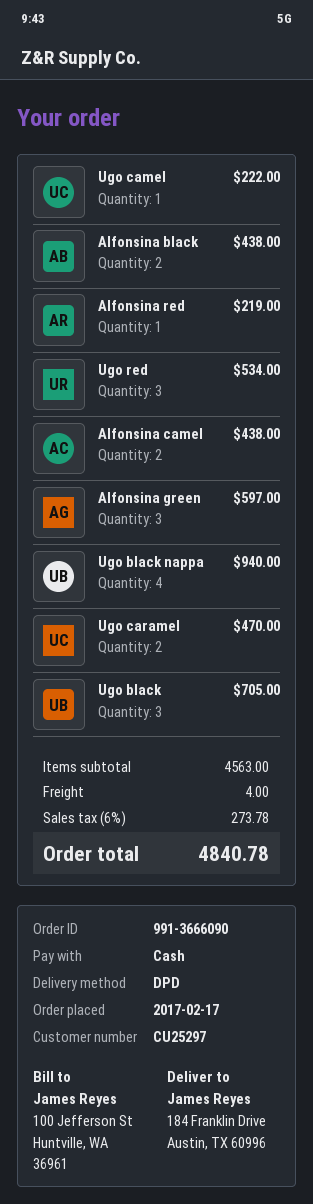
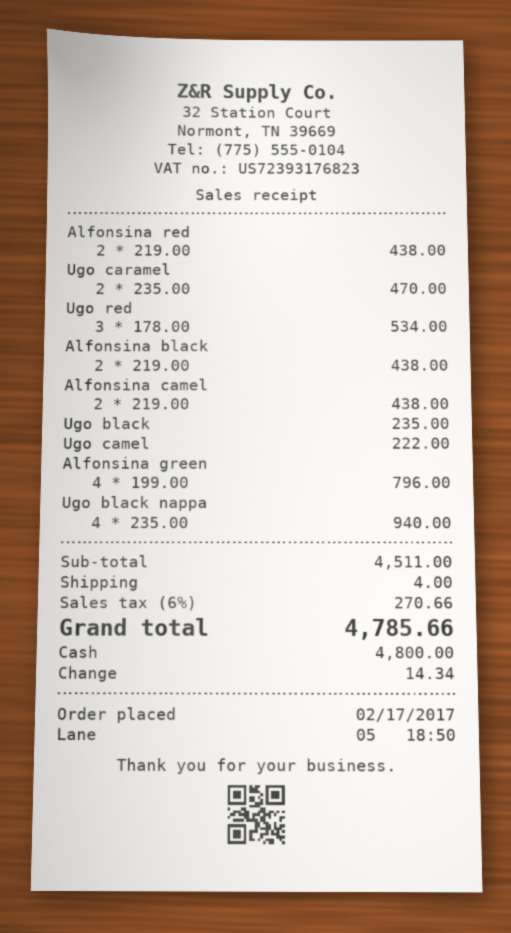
Alfonsina red: 1 for 219.00 -> 2 for 438.00
Alfonsina green: 3 for 597.00 -> 4 for 796.00
Ugo black: 3 for 705.00 -> 1 for 235.00
subtotal: 4563.00 -> 4511.00
tax: 6% = 273.78 -> 6% = 270.66
total: 4840.78 -> 4785.66

